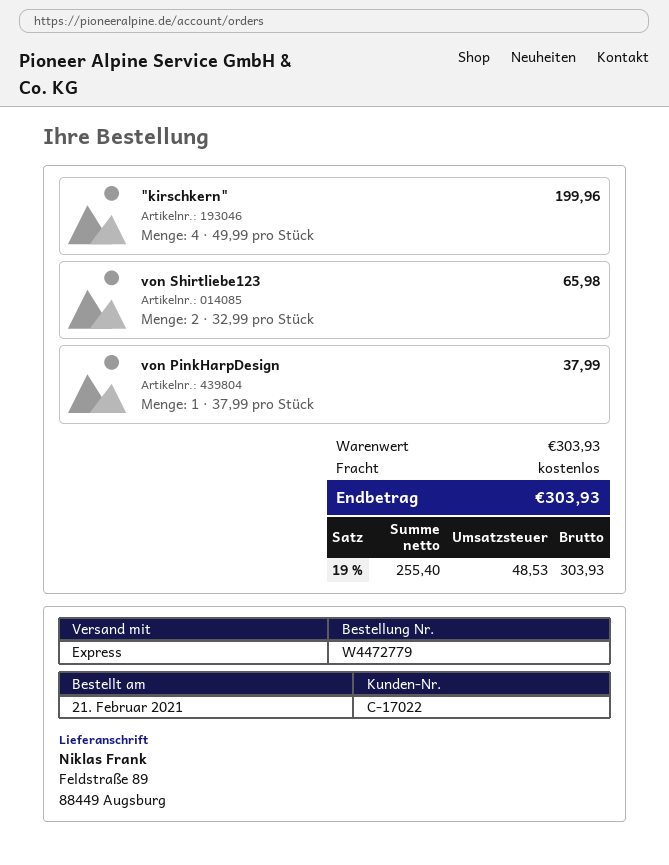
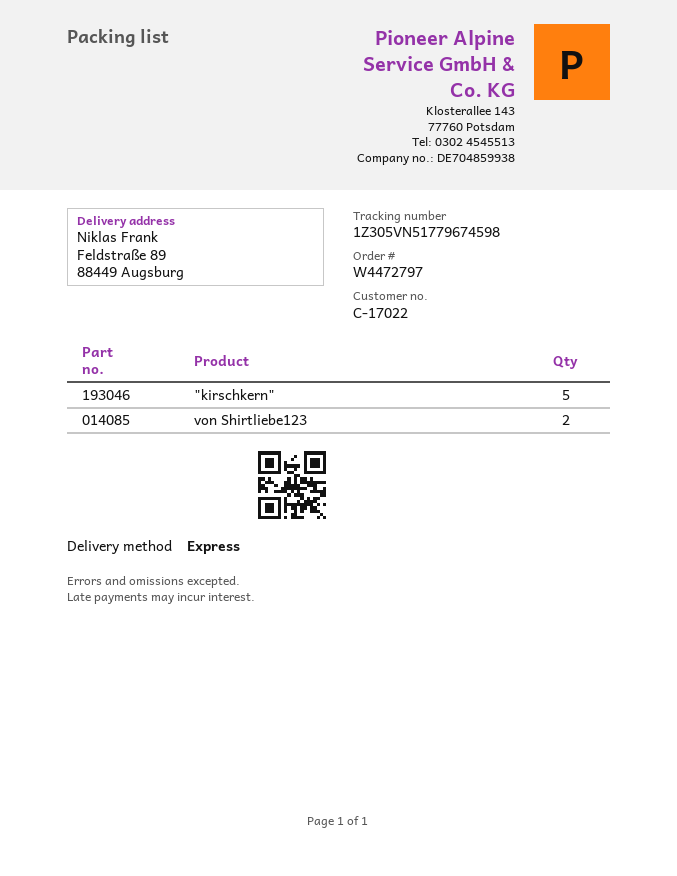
order number: W4472779 -> W4472797
"kirschkern": 4 -> 5
von PinkHarpDesign: 1 -> none

